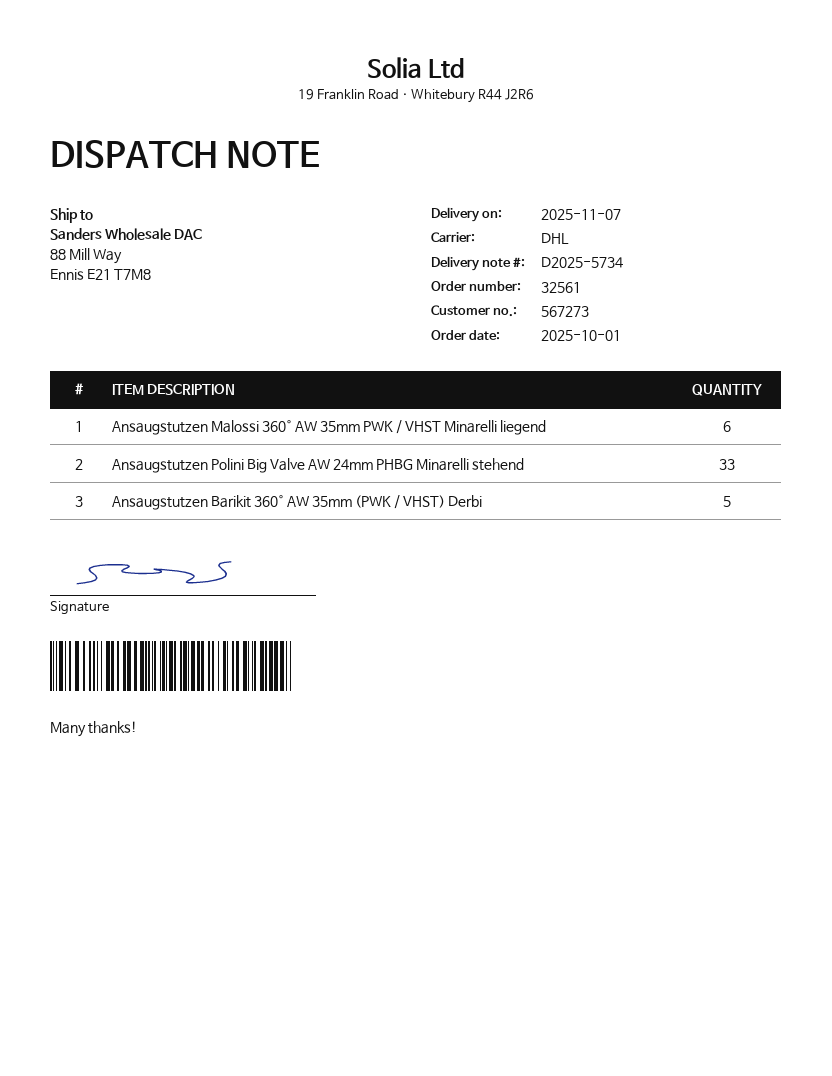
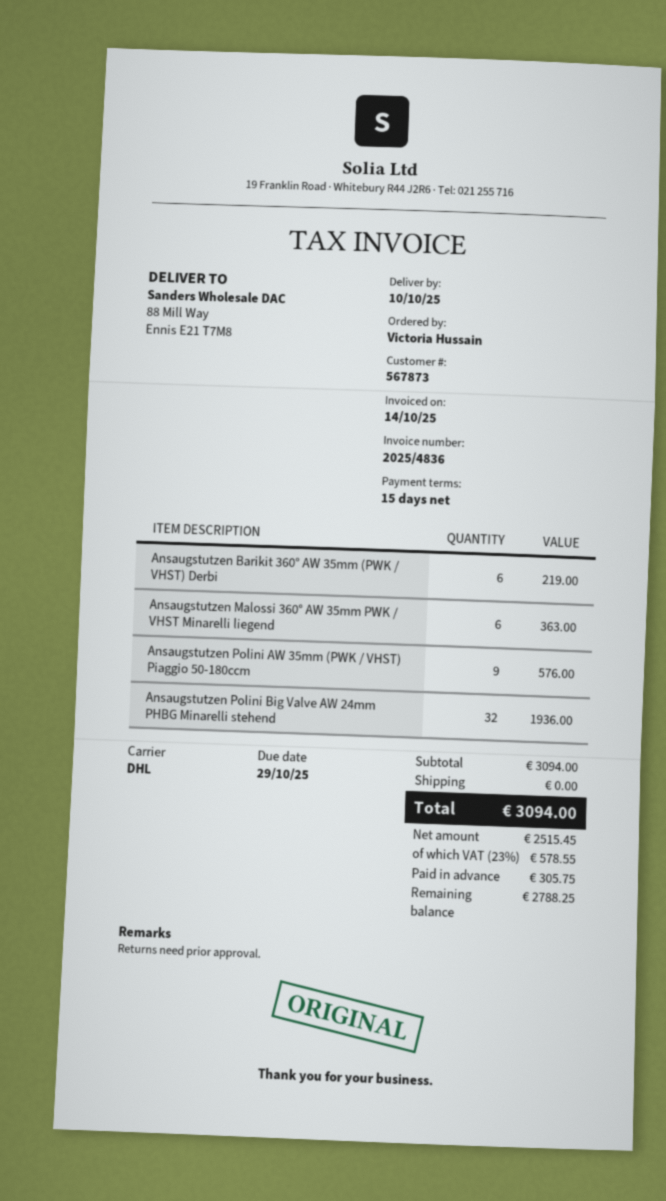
delivery date: 2025-11-07 -> 2025-10-10
customer number: 567273 -> 567873
Ansaugstutzen Polini Big Valve AW 24mm PHBG Minarelli stehend: 33 -> 32
Ansaugstutzen Barikit 360° AW 35mm (PWK / VHST) Derbi: 5 -> 6
Ansaugstutzen Polini AW 35mm (PWK / VHST) Piaggio 50-180ccm: none -> 9

